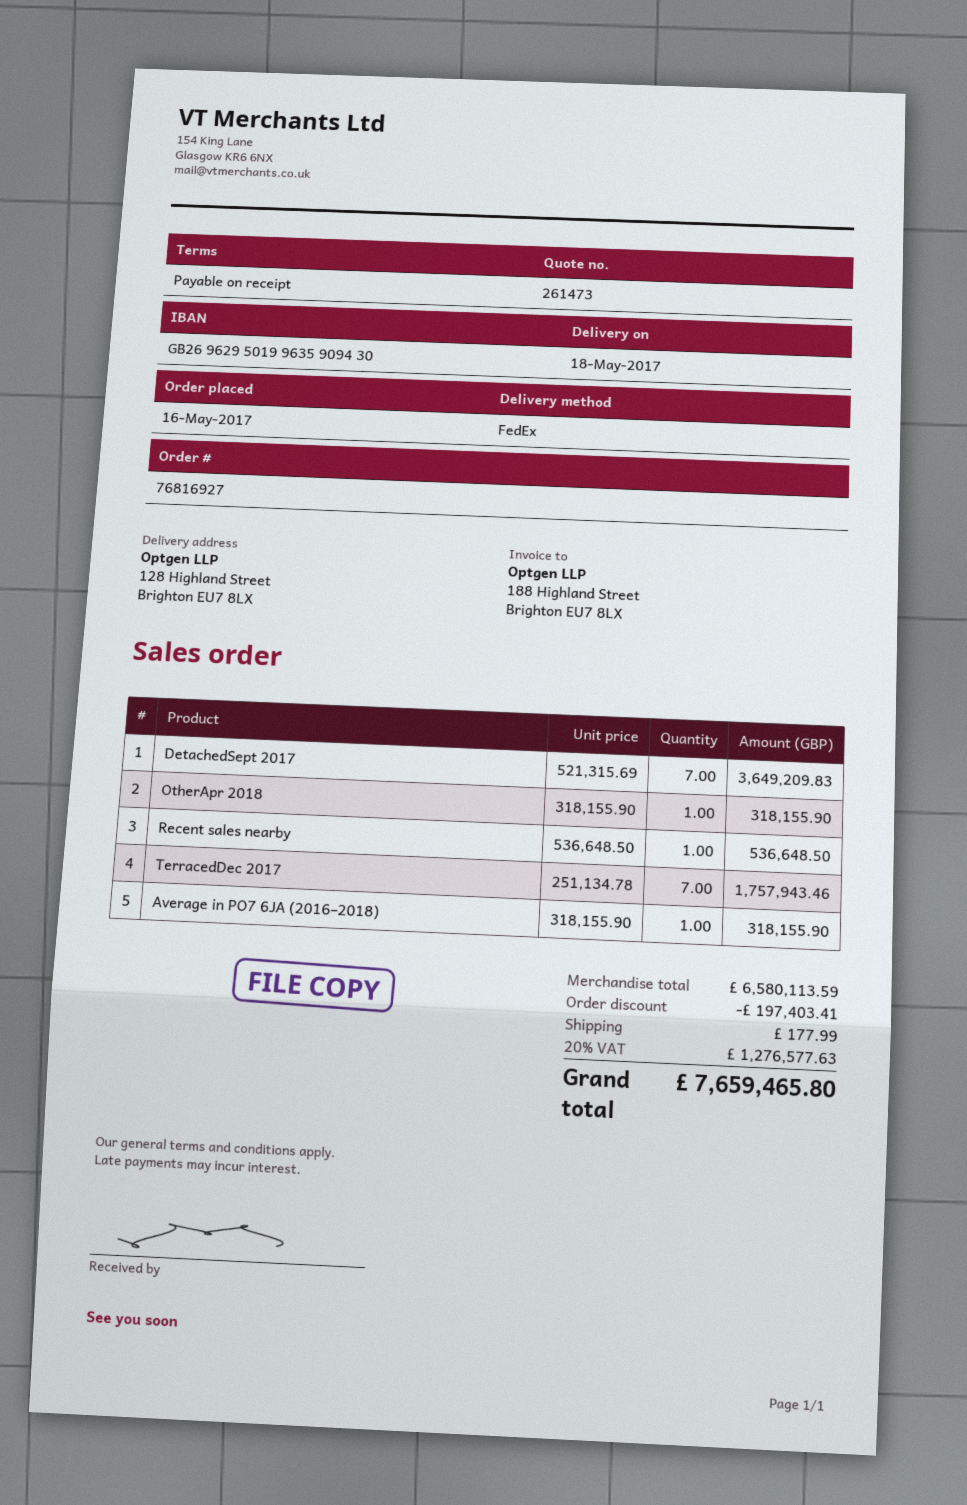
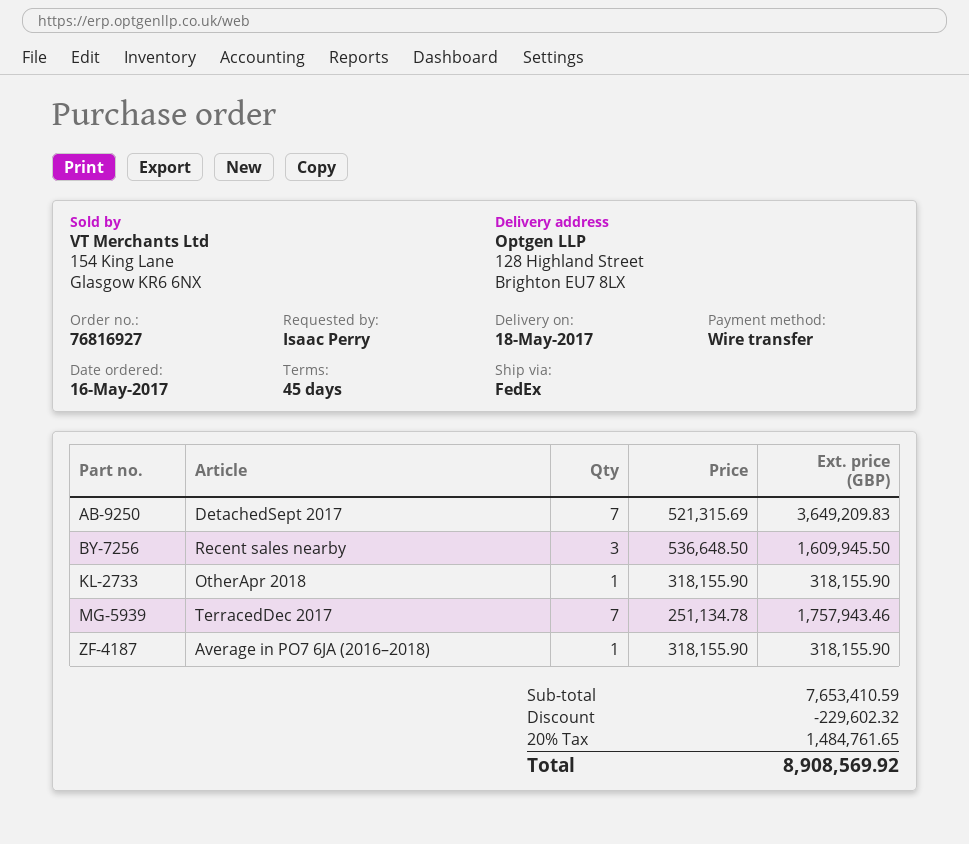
payment terms: on receipt -> 45 days
Recent sales nearby: 1 x 536648.50 = 536648.50 -> 3 x 536648.50 = 1609945.50
subtotal: 6580113.59 -> 7653410.59
discount: 197403.41 -> 229602.32
shipping: 177.99 -> none
tax: 20% = 1276577.63 -> 20% = 1484761.65
total: 7659465.80 -> 8908569.92

